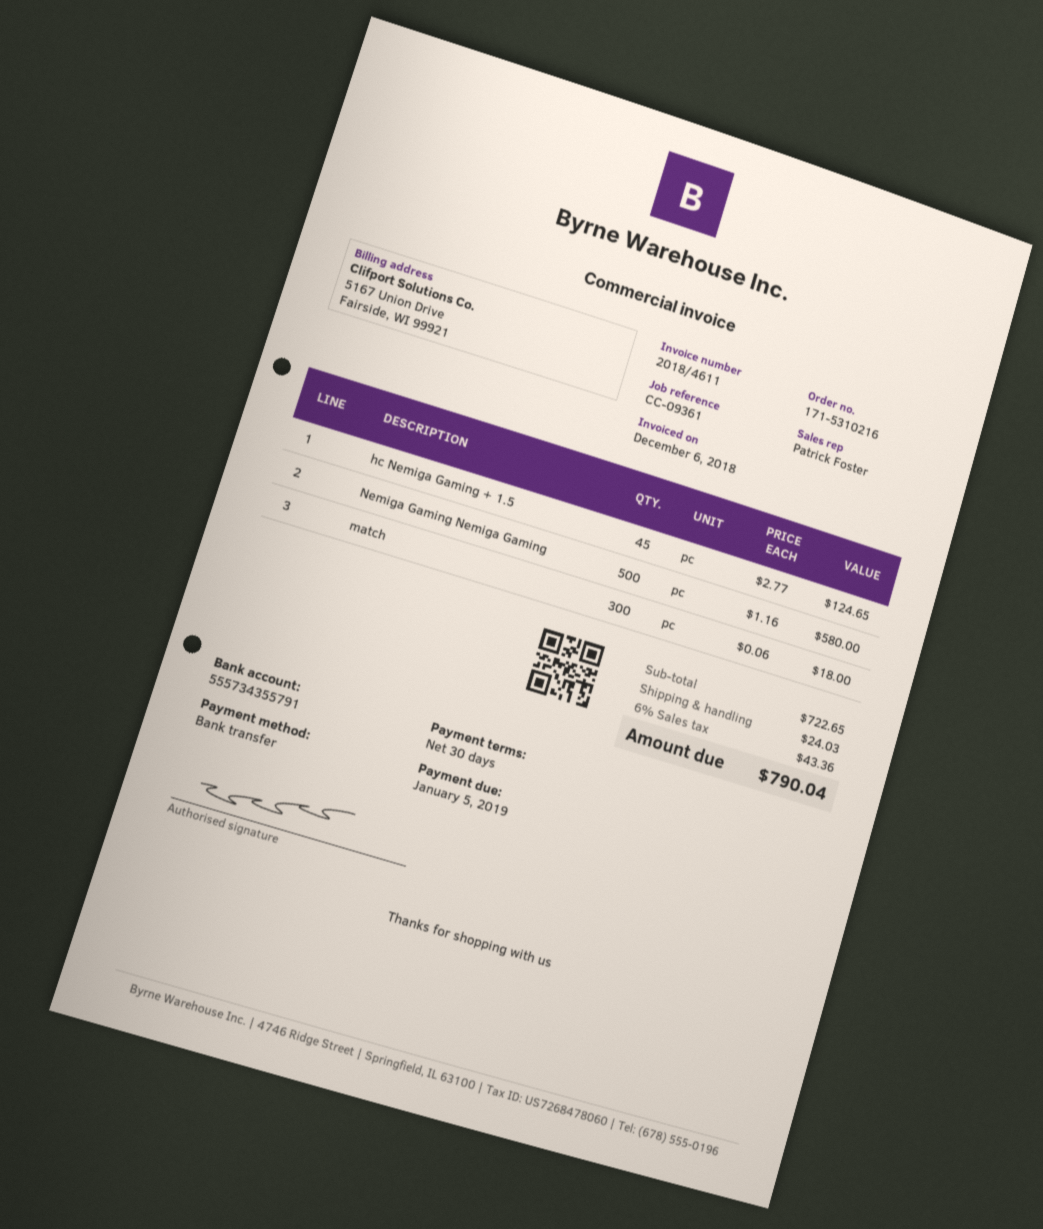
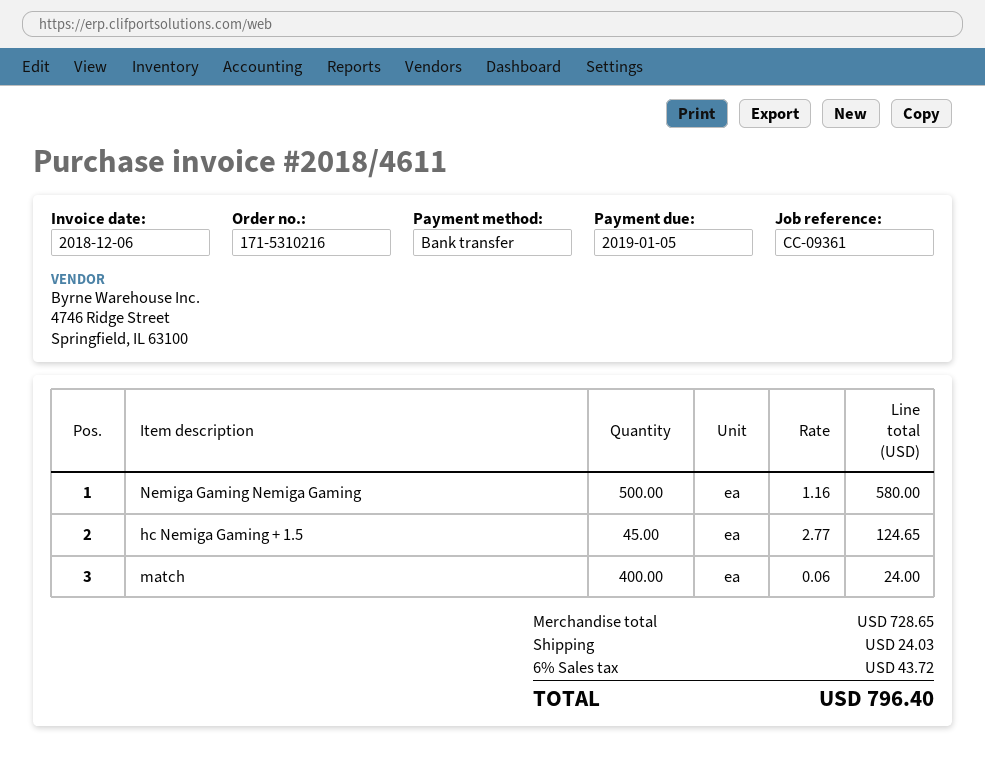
match: 300 x 0.06 = 18.00 -> 400 x 0.06 = 24.00
subtotal: 722.65 -> 728.65
tax: 6% = 43.36 -> 6% = 43.72
total: 790.04 -> 796.40

